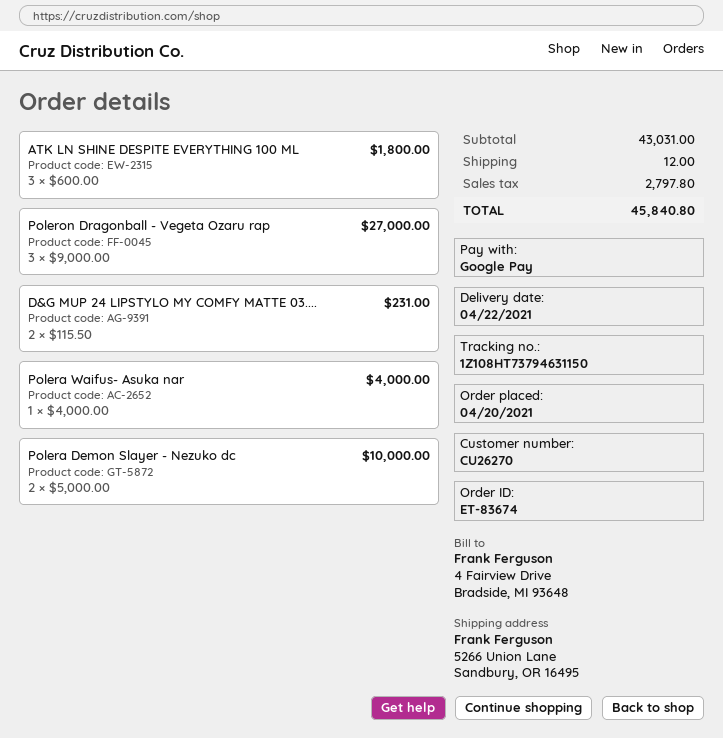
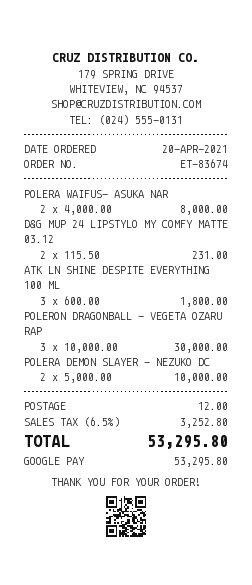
Poleron Dragonball - Vegeta Ozaru rap: 3 x 9000.00 = 27000.00 -> 3 x 10000.00 = 30000.00
Polera Waifus- Asuka nar: 1 x 4000.00 = 4000.00 -> 2 x 4000.00 = 8000.00
tax: 2797.80 -> 3252.80
total: 45840.80 -> 53295.80

